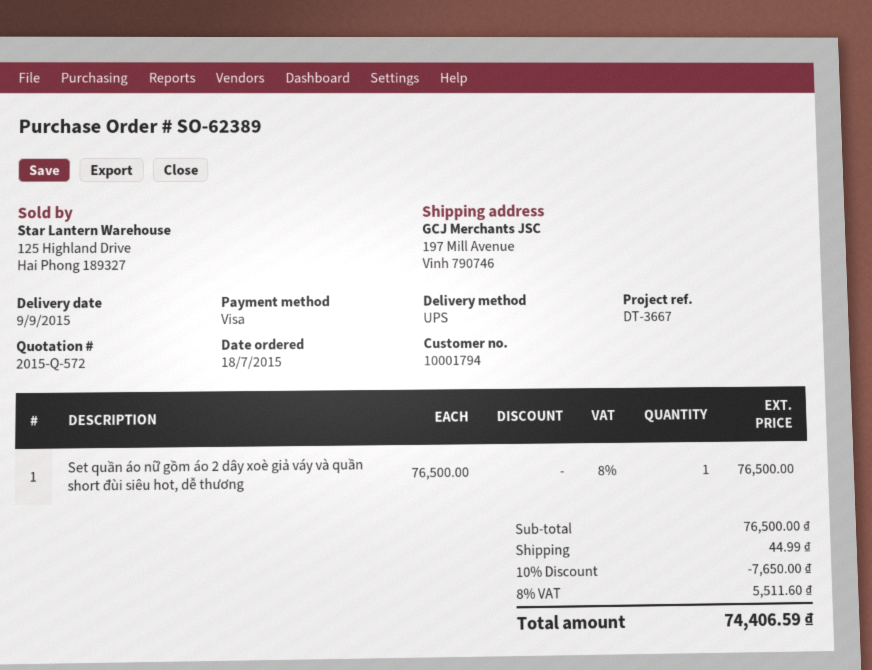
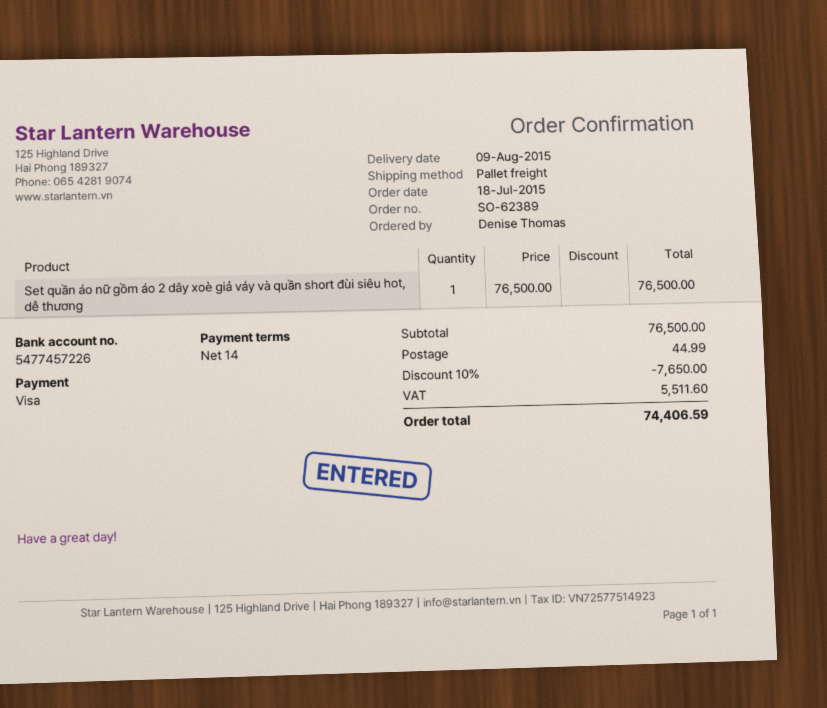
delivery date: 2015-09-09 -> 2015-08-09
shipping method: UPS -> pallet freight

